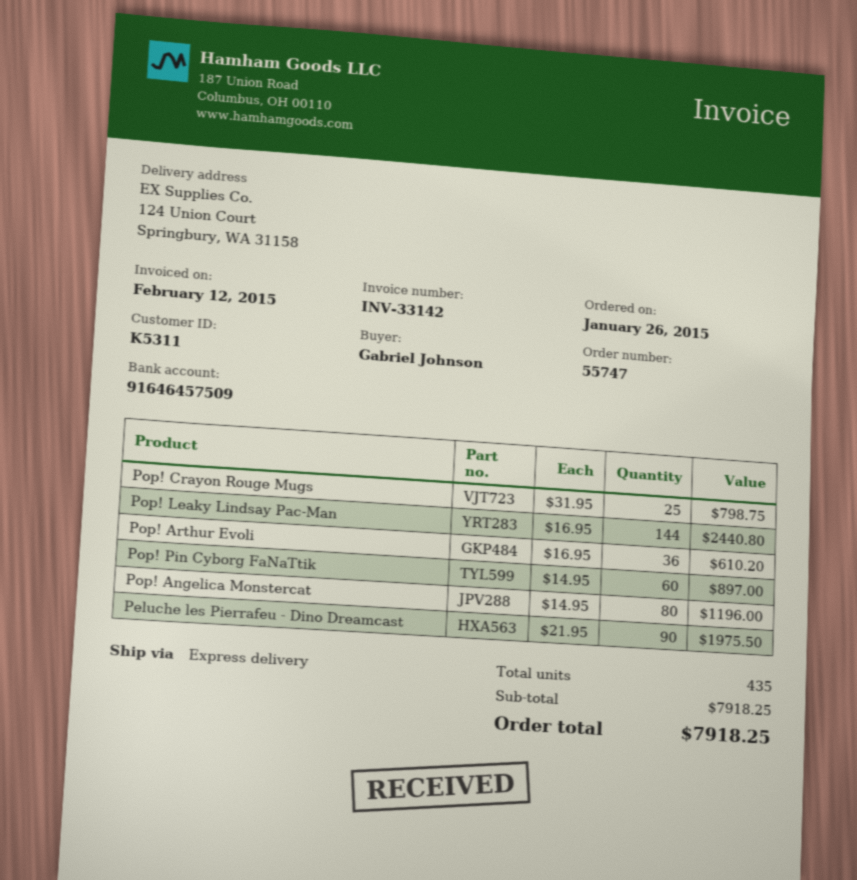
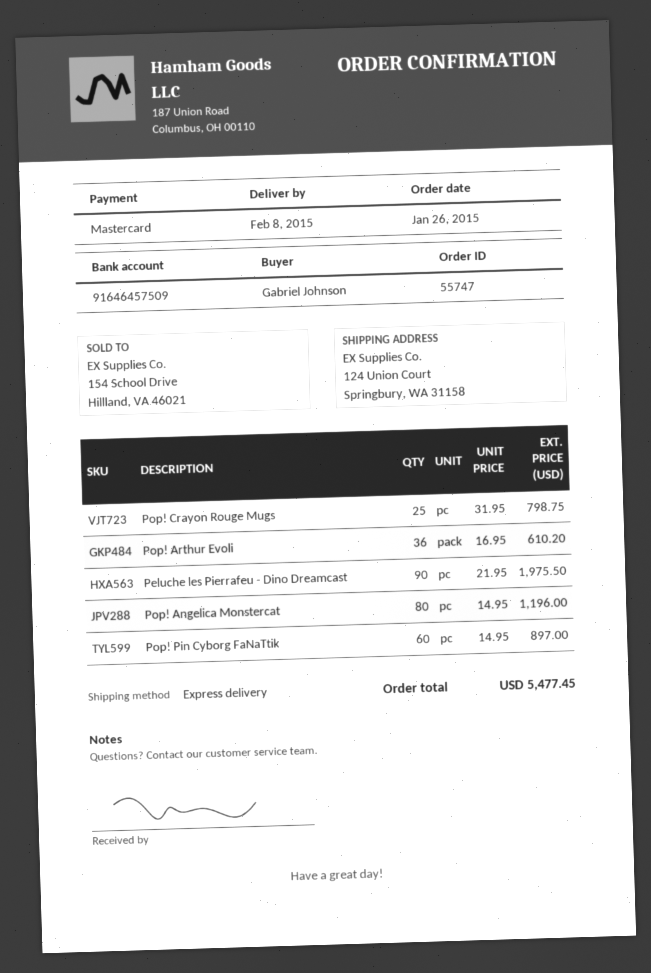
Pop! Leaky Lindsay Pac-Man: 144 x 16.95 = 2440.80 -> none
total: 7918.25 -> 5477.45

